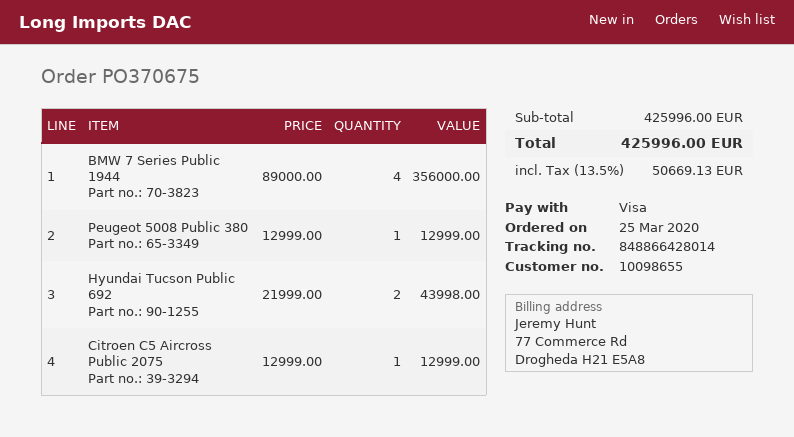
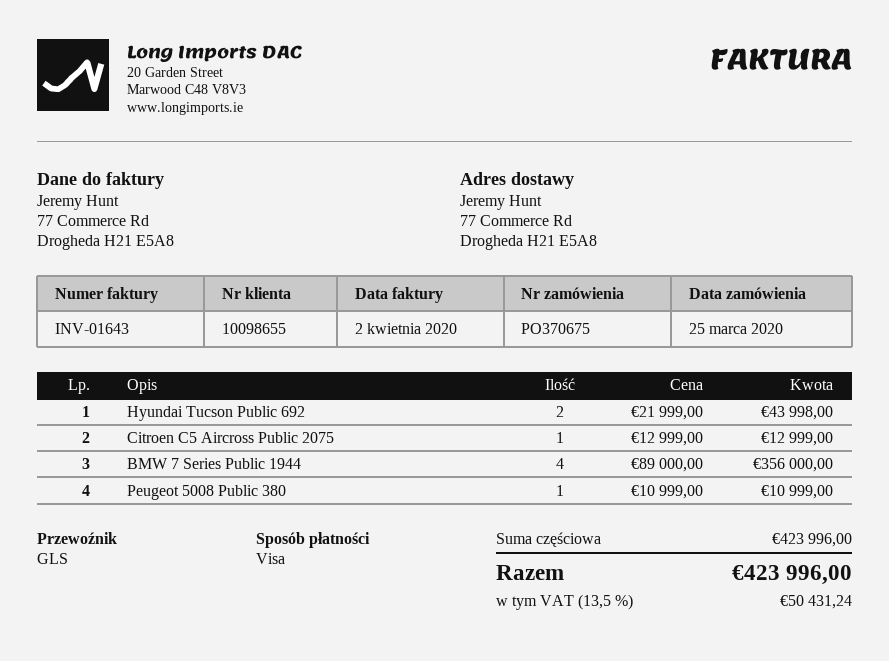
Peugeot 5008 Public 380: 1 x 12999.00 = 12999.00 -> 1 x 10999.00 = 10999.00
subtotal: 425996.00 -> 423996.00
tax: 13.5% = 50669.13 -> 13.5% = 50431.24
total: 425996.00 -> 423996.00

